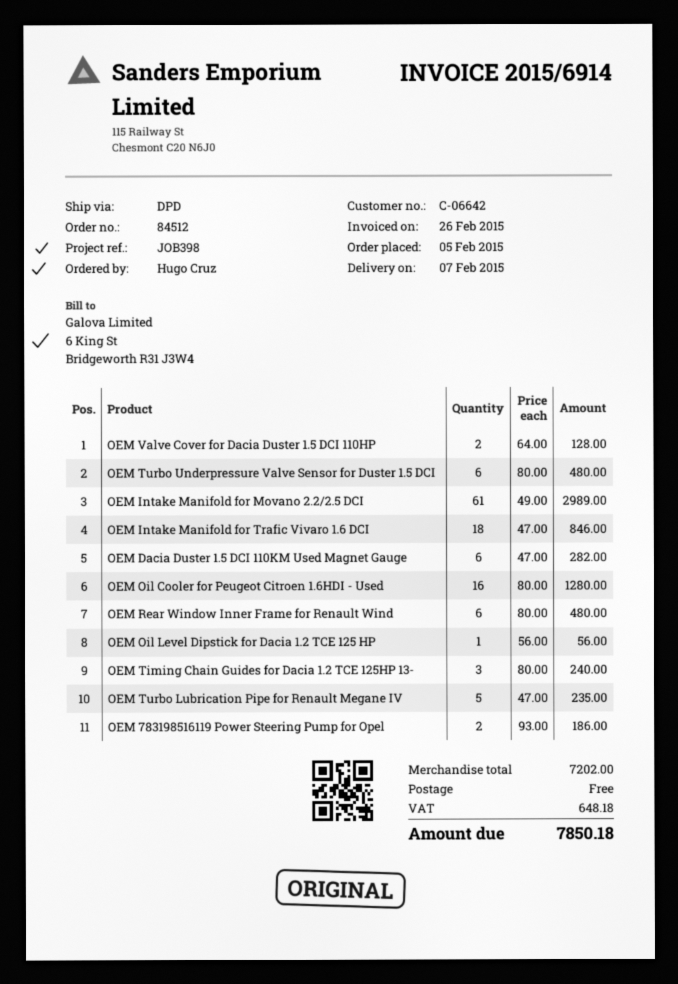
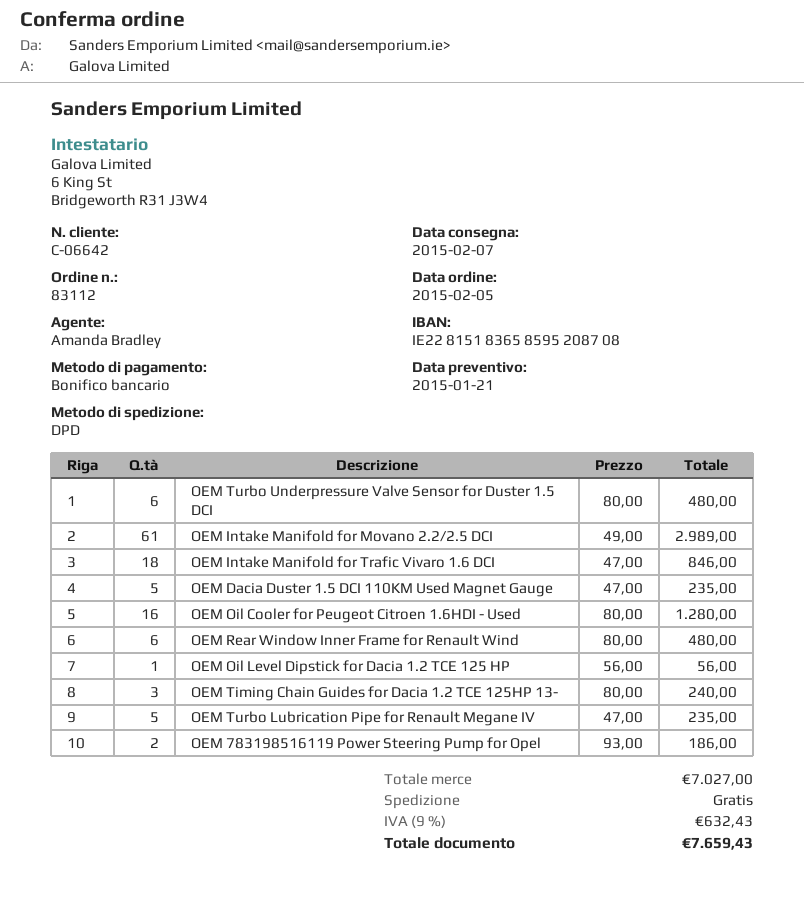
order number: 84512 -> 83112
OEM Valve Cover for Dacia Duster 1.5 DCI 110HP: 2 x 64.00 = 128.00 -> none
OEM Dacia Duster 1.5 DCI 110KM Used Magnet Gauge: 6 x 47.00 = 282.00 -> 5 x 47.00 = 235.00
subtotal: 7202.00 -> 7027.00
tax: 648.18 -> 632.43
total: 7850.18 -> 7659.43

